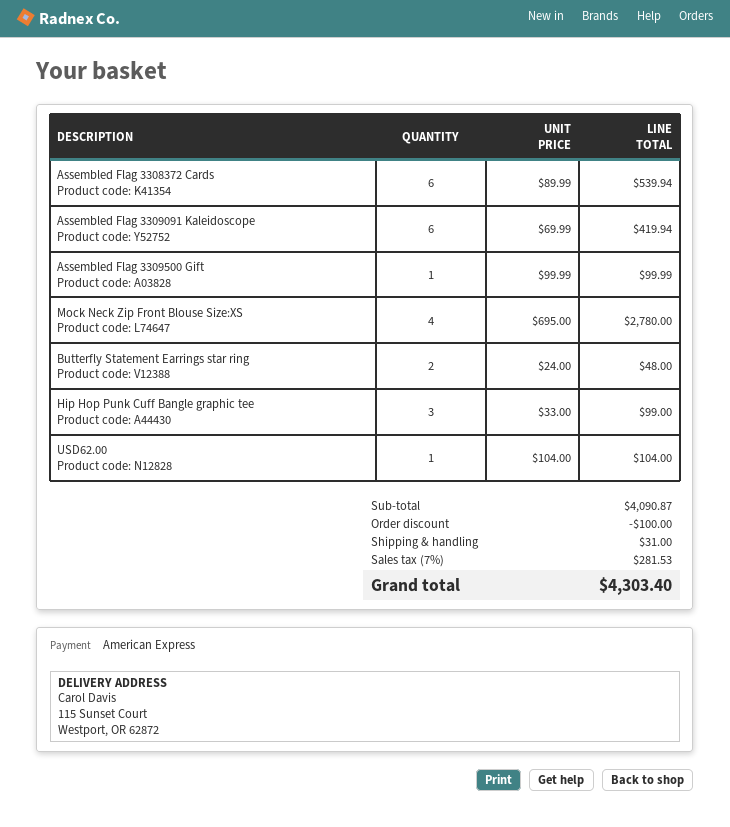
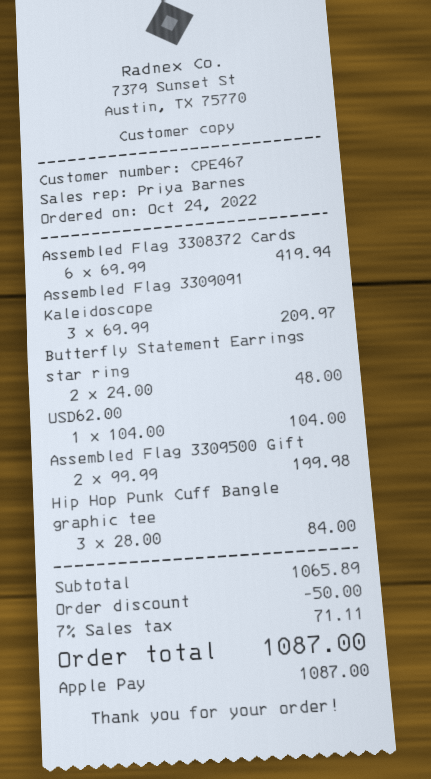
payment method: American Express -> Apple Pay
Assembled Flag 3308372 Cards: 6 x 89.99 = 539.94 -> 6 x 69.99 = 419.94
Assembled Flag 3309091 Kaleidoscope: 6 x 69.99 = 419.94 -> 3 x 69.99 = 209.97
Assembled Flag 3309500 Gift: 1 x 99.99 = 99.99 -> 2 x 99.99 = 199.98
Mock Neck Zip Front Blouse Size:XS: 4 x 695.00 = 2780.00 -> none
Hip Hop Punk Cuff Bangle graphic tee: 3 x 33.00 = 99.00 -> 3 x 28.00 = 84.00
subtotal: 4090.87 -> 1065.89
discount: 100.00 -> 50.00
shipping: 31.00 -> none
tax: 7% = 281.53 -> 7% = 71.11
total: 4303.40 -> 1087.00

